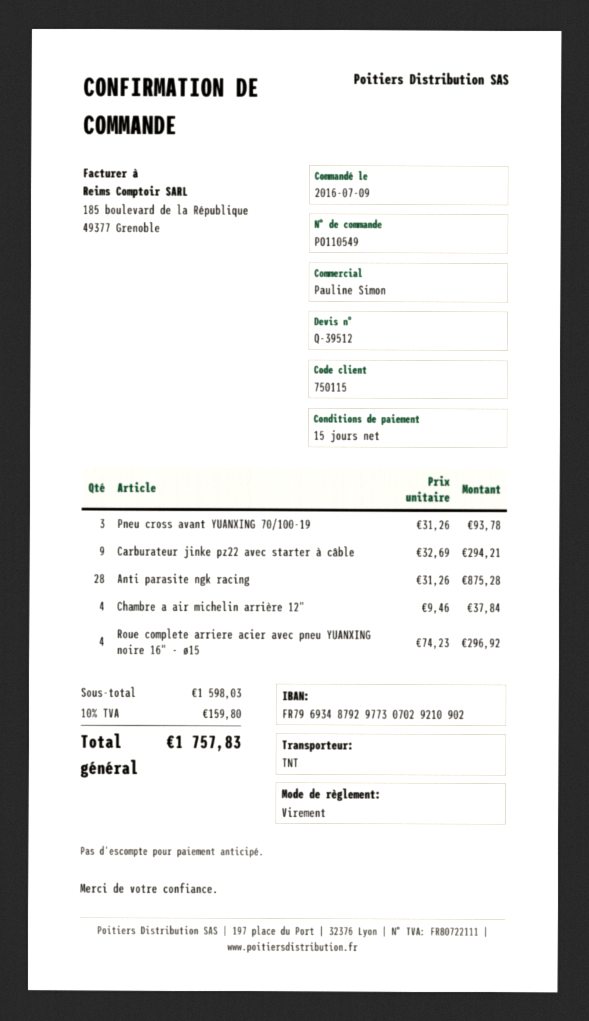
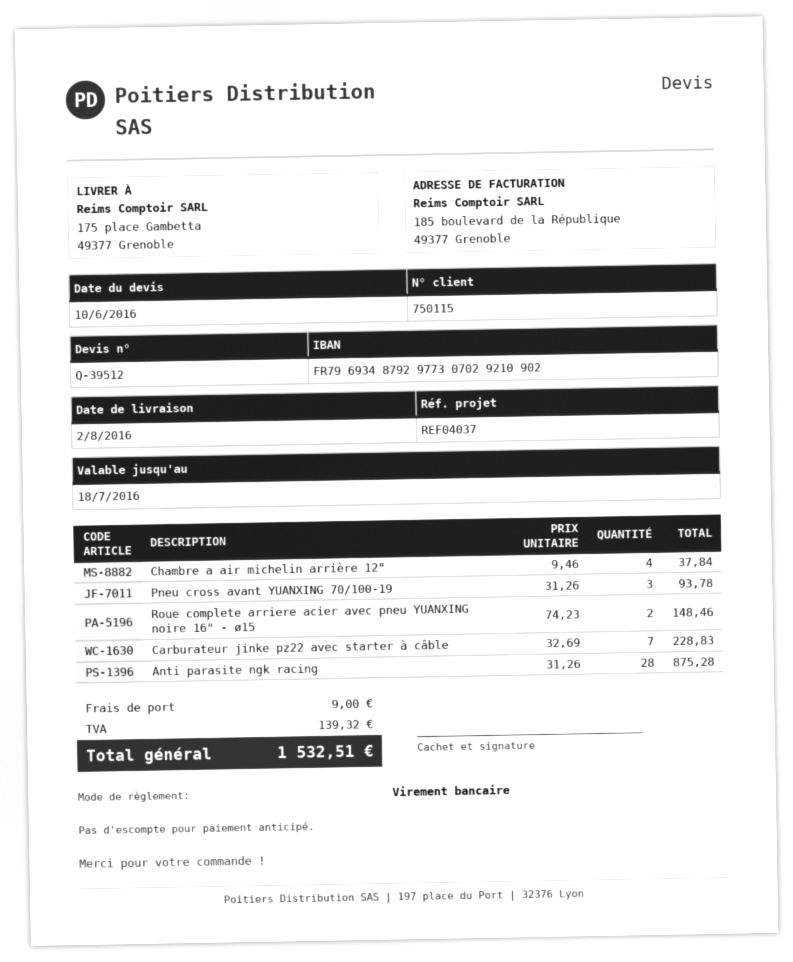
Carburateur jinke pz22 avec starter à câble: 9 x 32.69 = 294.21 -> 7 x 32.69 = 228.83
Roue complete arriere acier avec pneu YUANXING noire 16" - ø15: 4 x 74.23 = 296.92 -> 2 x 74.23 = 148.46
shipping: none -> 9.00
tax: 159.80 -> 139.32
total: 1757.83 -> 1532.51

